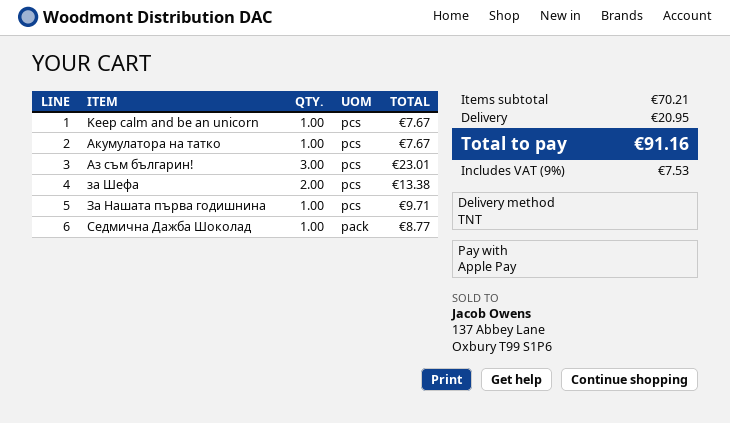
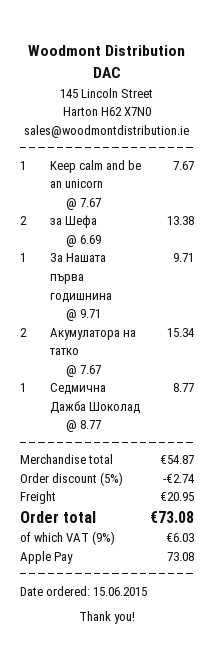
Акумулатора на татко: 1 for 7.67 -> 2 for 15.34
Аз съм българин!: 3 for 23.01 -> none
subtotal: 70.21 -> 54.87
discount: none -> 5% = 2.74
tax: 9% = 7.53 -> 9% = 6.03
total: 91.16 -> 73.08

